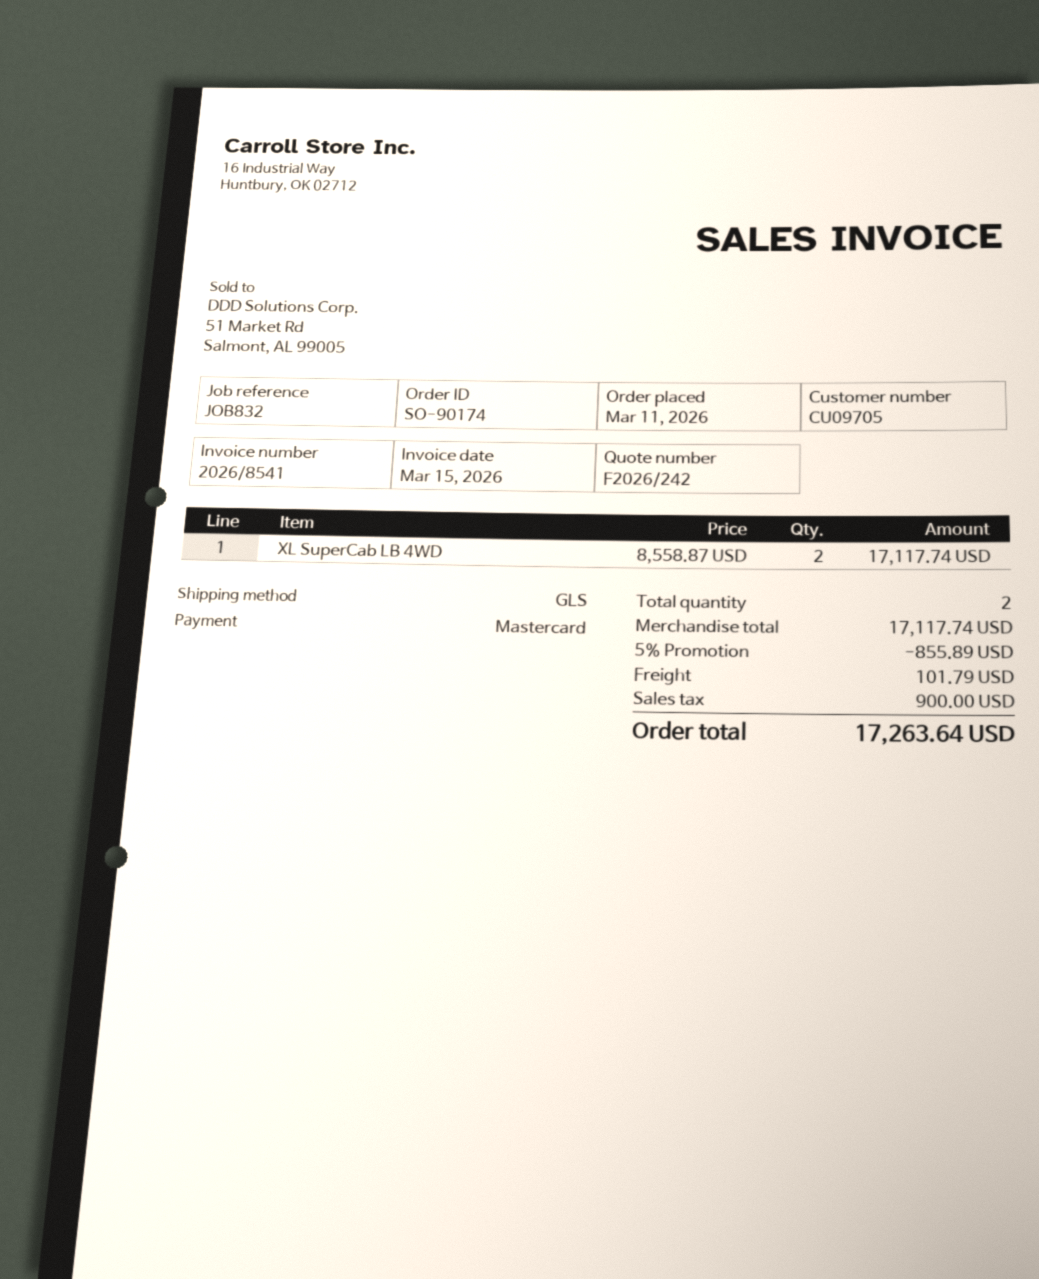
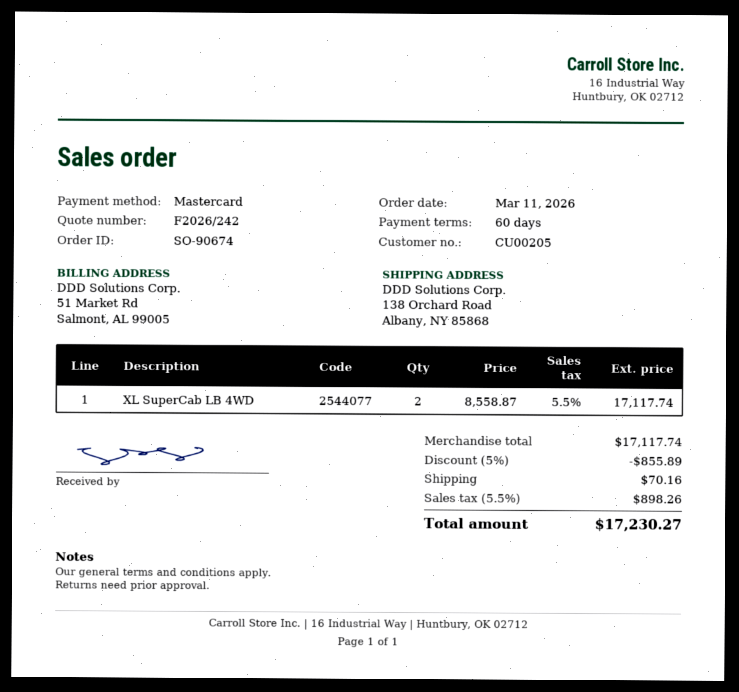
order number: SO-90174 -> SO-90674
customer number: CU09705 -> CU00205
shipping: 101.79 -> 70.16
tax: 900.00 -> 898.26
total: 17263.64 -> 17230.27

